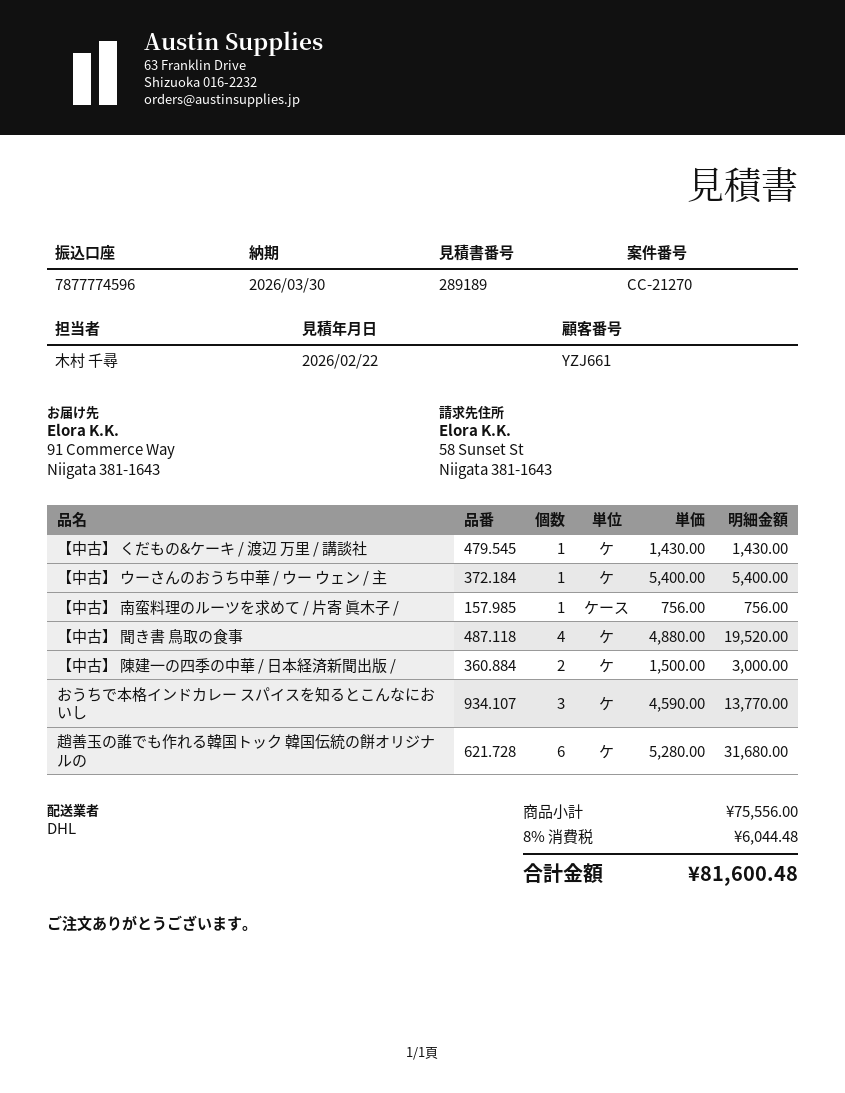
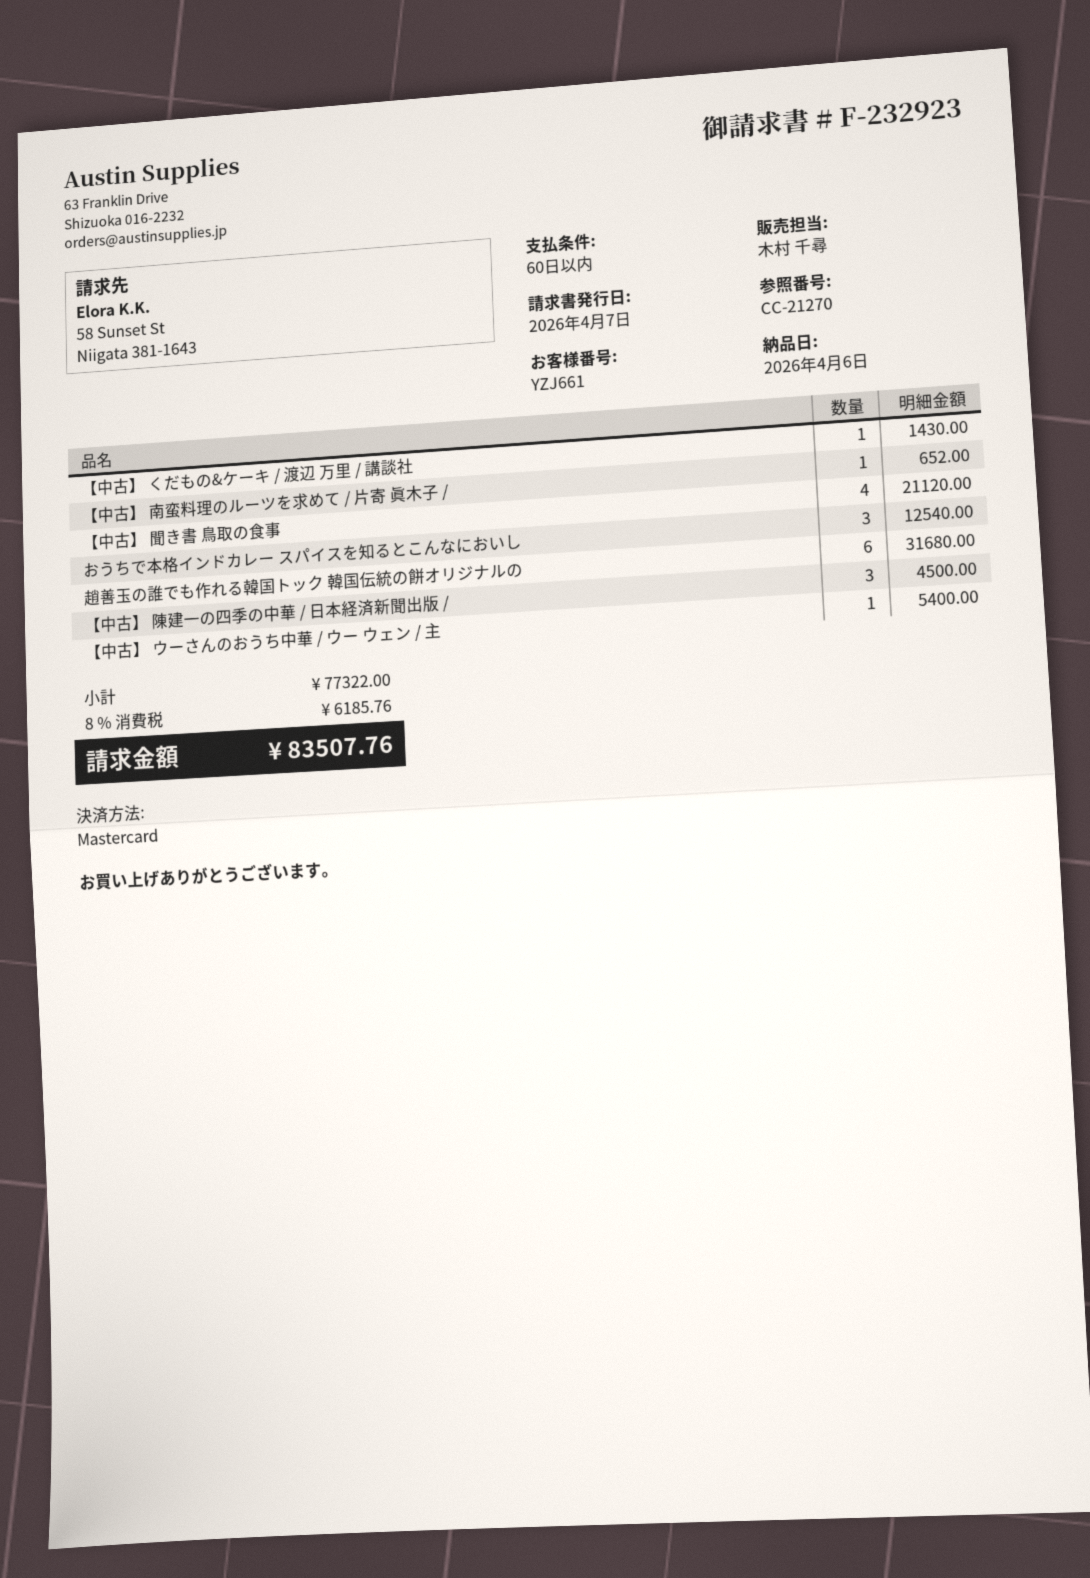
delivery date: 2026-03-30 -> 2026-04-06
【中古】 南蛮料理のルーツを求めて / 片寄 眞木子 /: 1 for 756.00 -> 1 for 652.00
【中古】 聞き書 鳥取の食事: 4 for 19520.00 -> 4 for 21120.00
【中古】 陳建一の四季の中華 / 日本経済新聞出版 /: 2 for 3000.00 -> 3 for 4500.00
おうちで本格インドカレー スパイスを知るとこんなにおいし: 3 for 13770.00 -> 3 for 12540.00
subtotal: 75556.00 -> 77322.00
tax: 8% = 6044.48 -> 8% = 6185.76
total: 81600.48 -> 83507.76

